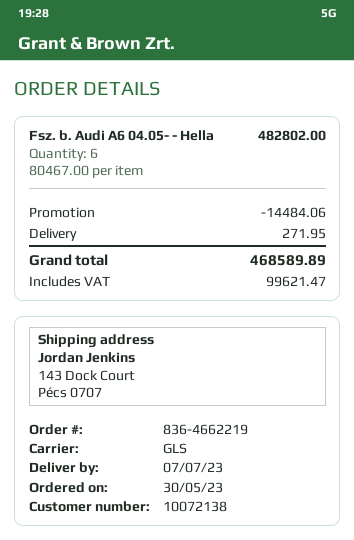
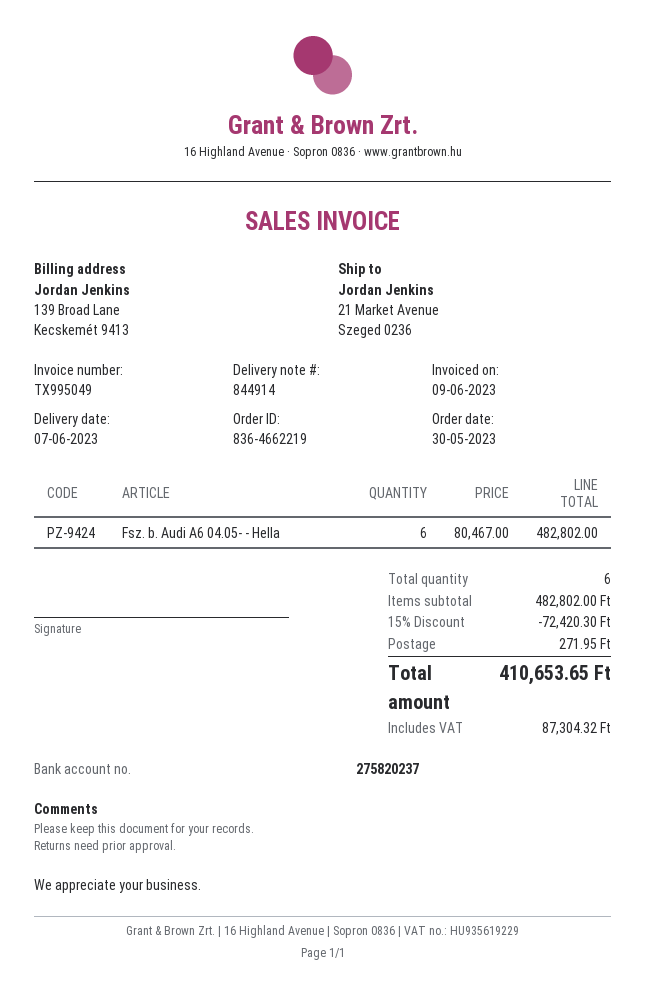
delivery date: 2023-07-07 -> 2023-06-07
ship to: 143 Dock Court, Pécs 0707 -> 21 Market Avenue, Szeged 0236
discount: 14484.06 -> 72420.30
tax: 99621.47 -> 87304.32
total: 468589.89 -> 410653.65

